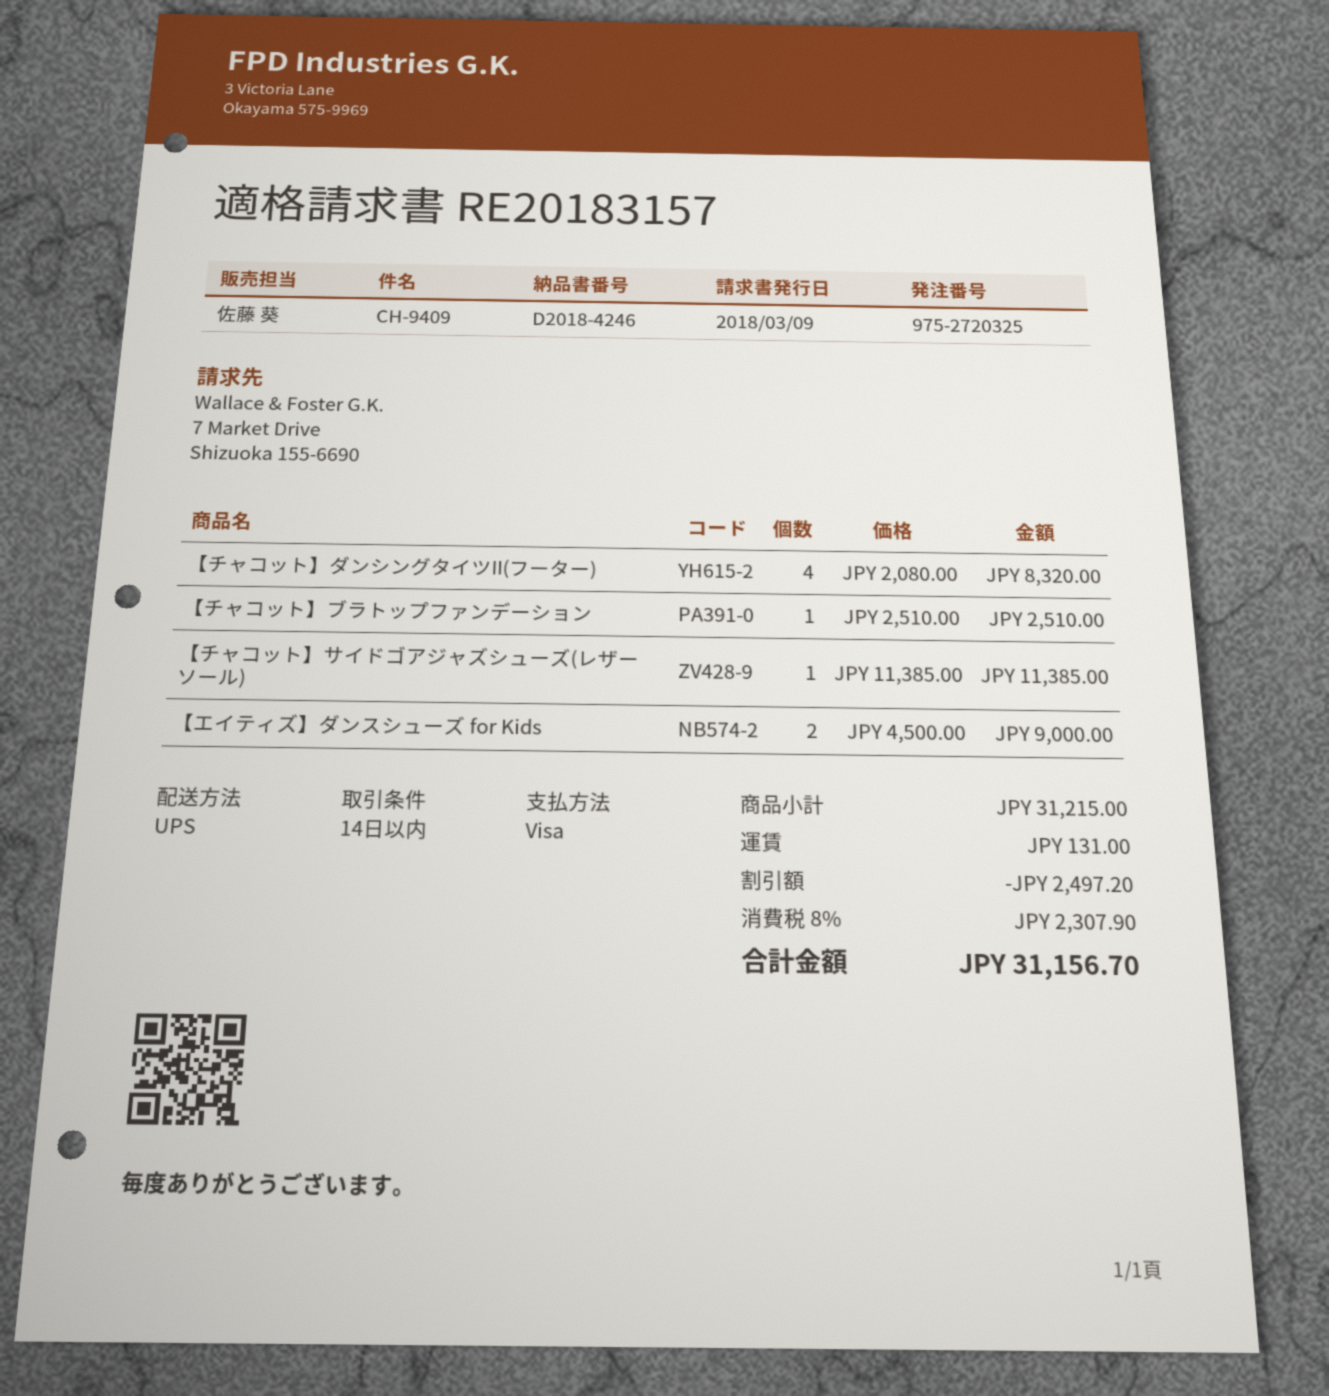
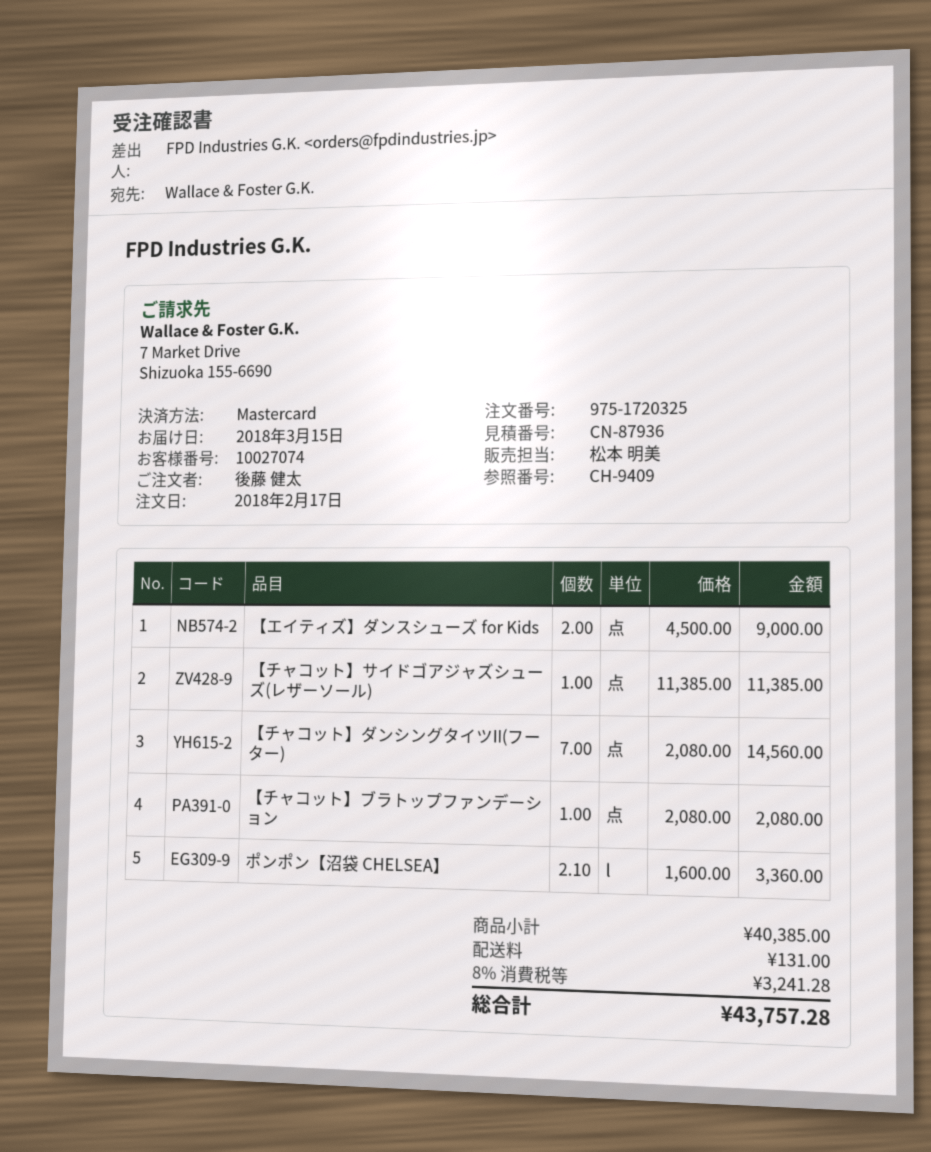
order number: 975-2720325 -> 975-1720325
sales rep: 佐藤 葵 -> 松本 明美
payment method: Visa -> Mastercard
【チャコット】ダンシングタイツII(フーター): 4 x 2080.00 = 8320.00 -> 7 x 2080.00 = 14560.00
【チャコット】ブラトップファンデーション: 1 x 2510.00 = 2510.00 -> 1 x 2080.00 = 2080.00
ポンポン【沼袋 CHELSEA】: none -> 2.1 x 1600.00 = 3360.00
subtotal: 31215.00 -> 40385.00
discount: 2497.20 -> none
tax: 8% = 2307.90 -> 8% = 3241.28
total: 31156.70 -> 43757.28

